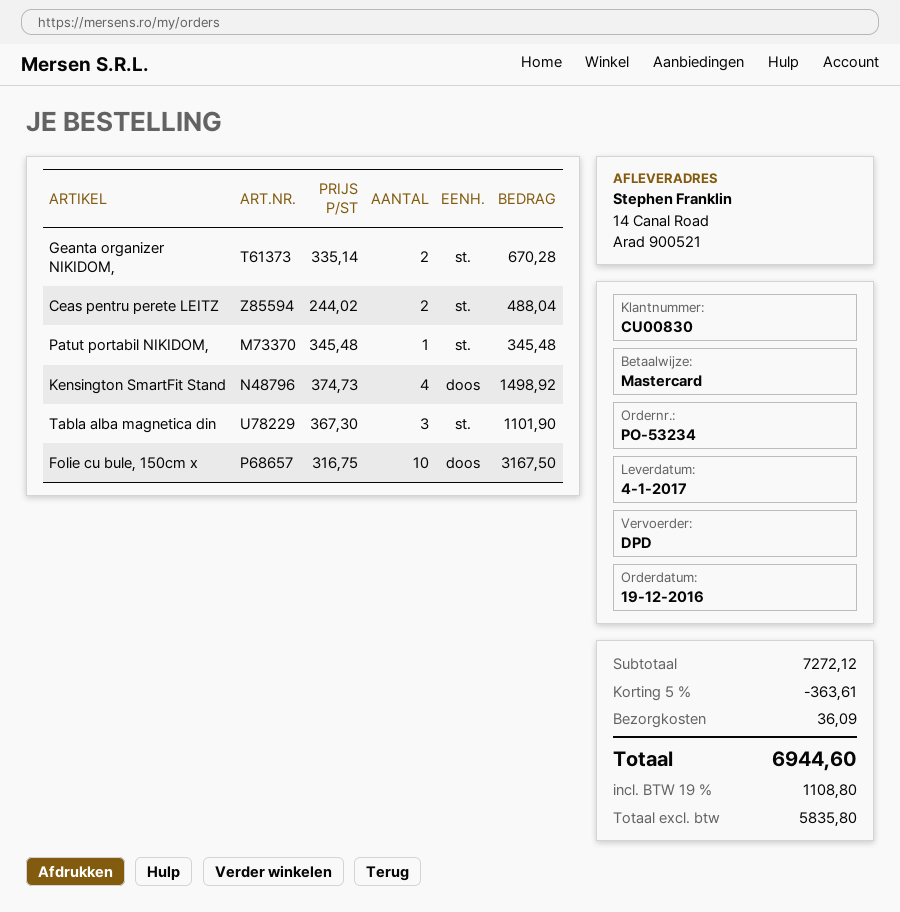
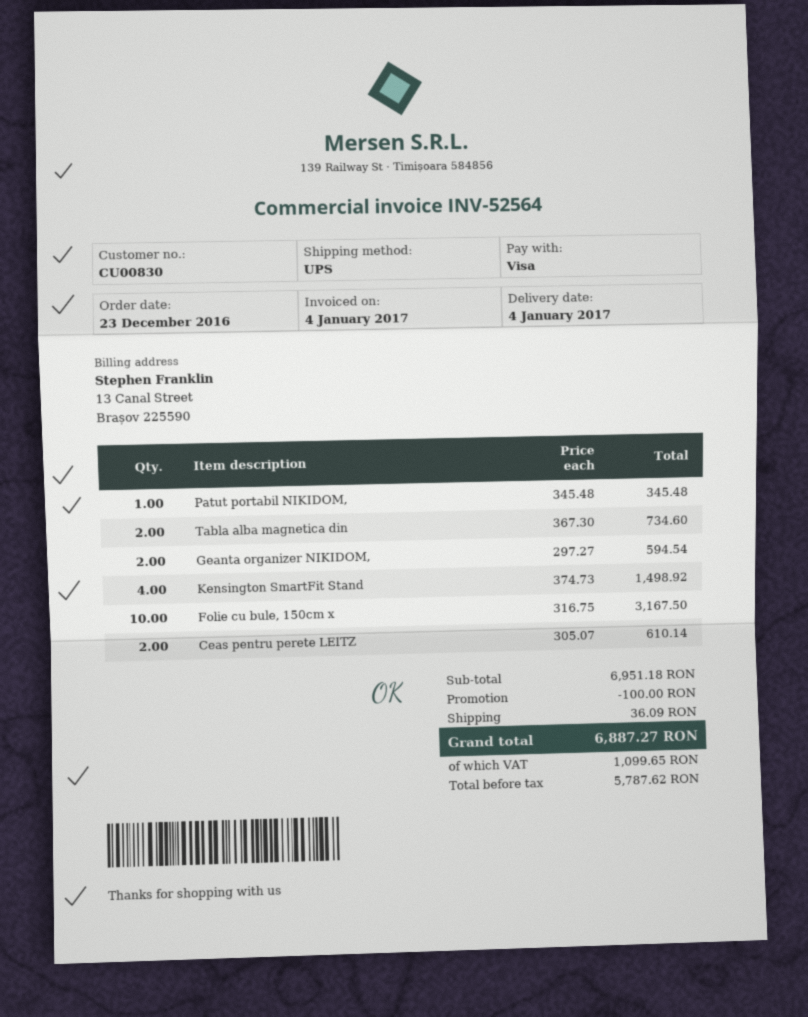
order date: 2016-12-19 -> 2016-12-23
payment method: Mastercard -> Visa
shipping method: DPD -> UPS
Geanta organizer NIKIDOM,: 2 x 335.14 = 670.28 -> 2 x 297.27 = 594.54
Ceas pentru perete LEITZ: 2 x 244.02 = 488.04 -> 2 x 305.07 = 610.14
Tabla alba magnetica din: 3 x 367.30 = 1101.90 -> 2 x 367.30 = 734.60
subtotal: 7272.12 -> 6951.18
discount: 363.61 -> 100.00
net: 5835.80 -> 5787.62
tax: 1108.80 -> 1099.65
total: 6944.60 -> 6887.27

